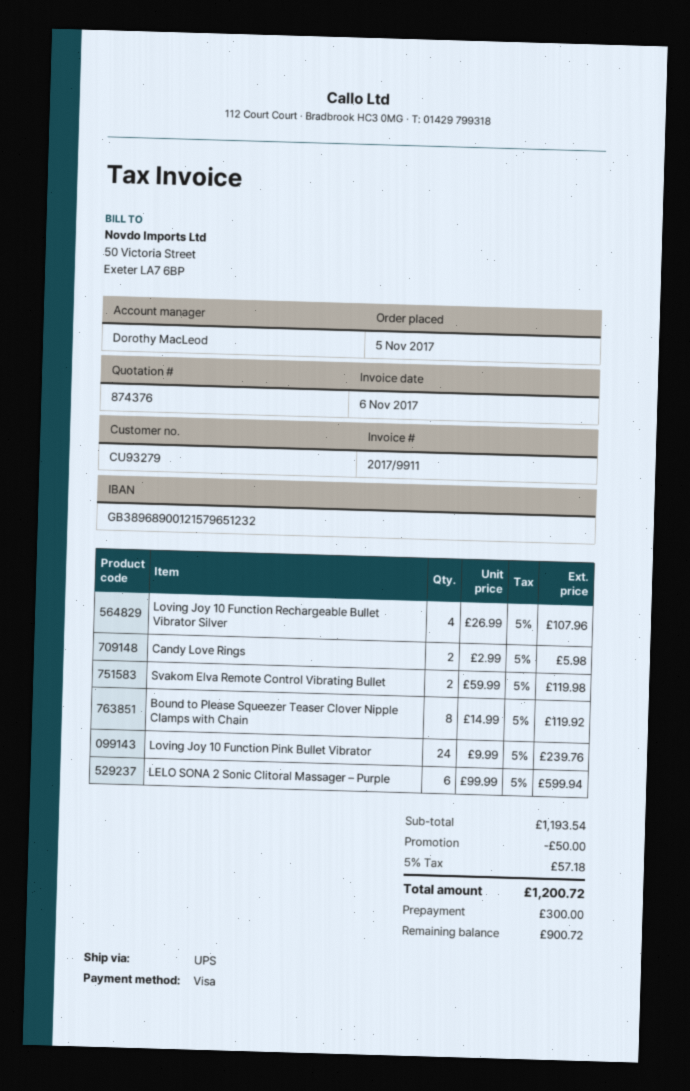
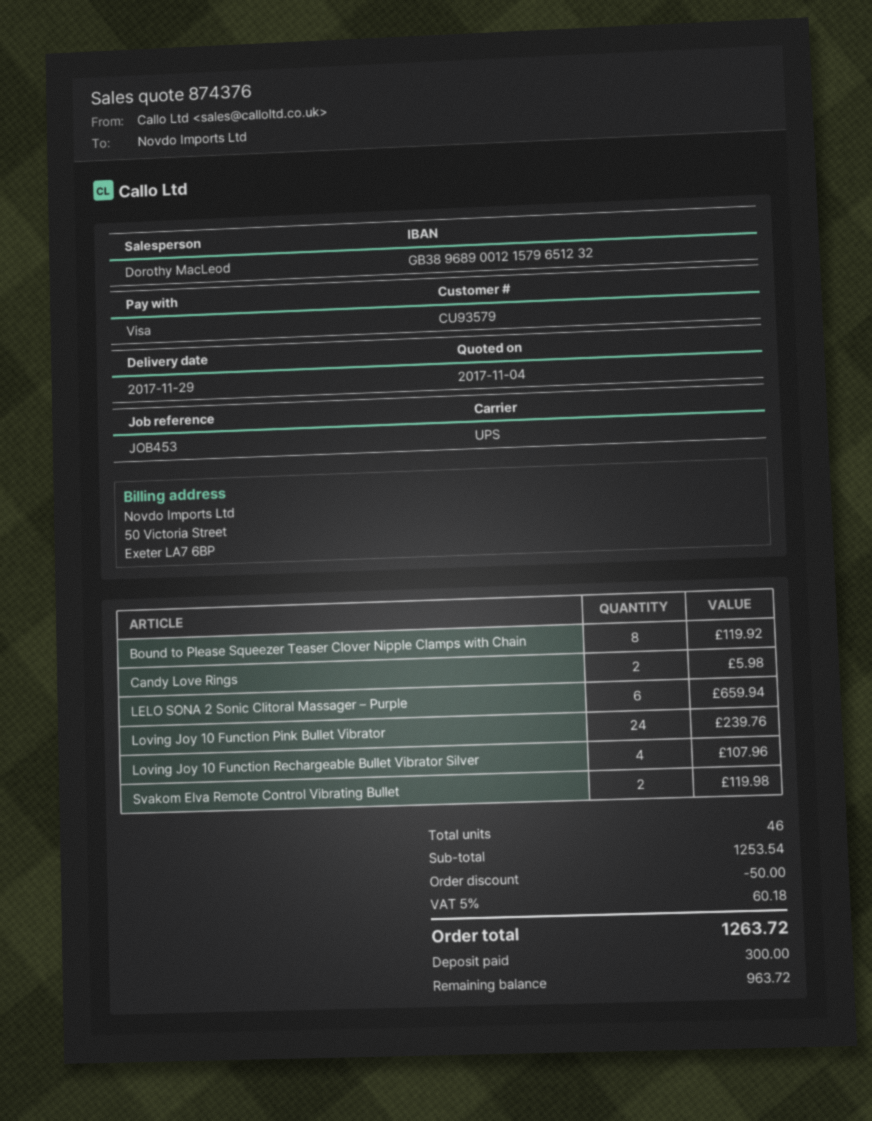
customer number: CU93279 -> CU93579
LELO SONA 2 Sonic Clitoral Massager – Purple: 6 for 599.94 -> 6 for 659.94
subtotal: 1193.54 -> 1253.54
tax: 5% = 57.18 -> 5% = 60.18
total: 1200.72 -> 1263.72
balance: 900.72 -> 963.72

